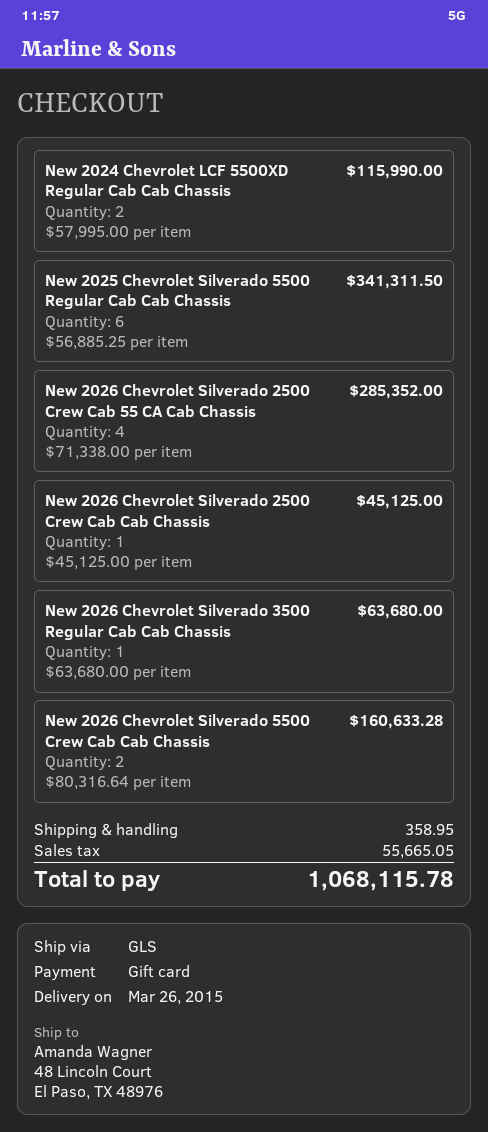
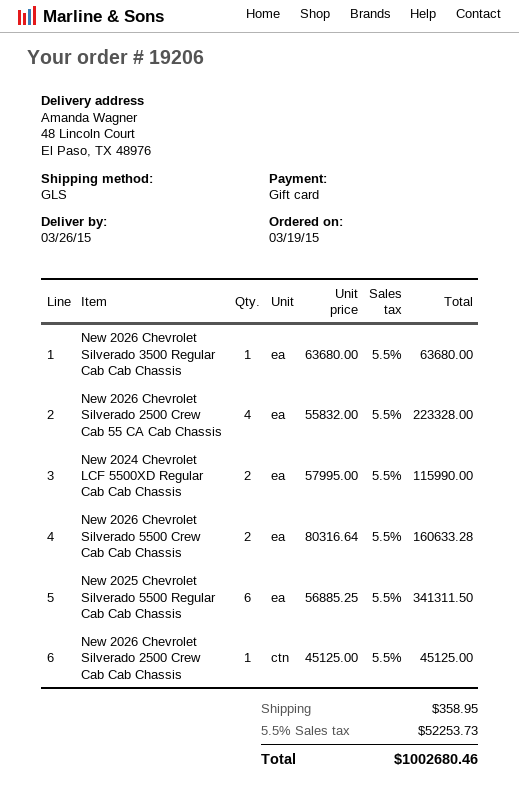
New 2026 Chevrolet Silverado 2500 Crew Cab 55 CA Cab Chassis: 4 x 71338.00 = 285352.00 -> 4 x 55832.00 = 223328.00
tax: 55665.05 -> 52253.73
total: 1068115.78 -> 1002680.46

